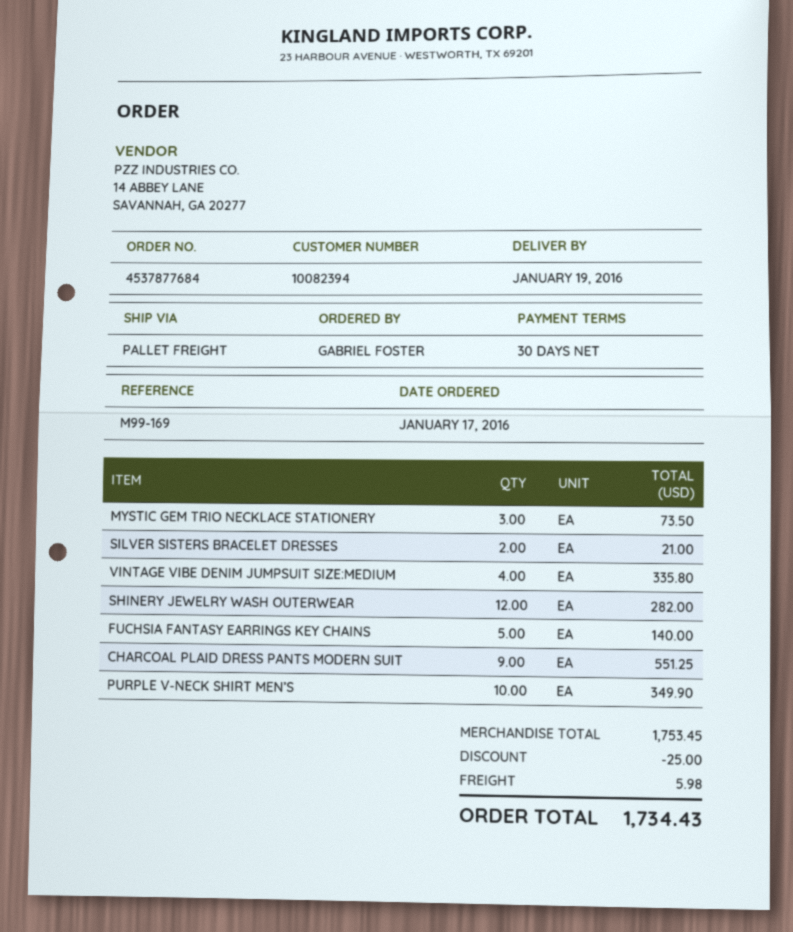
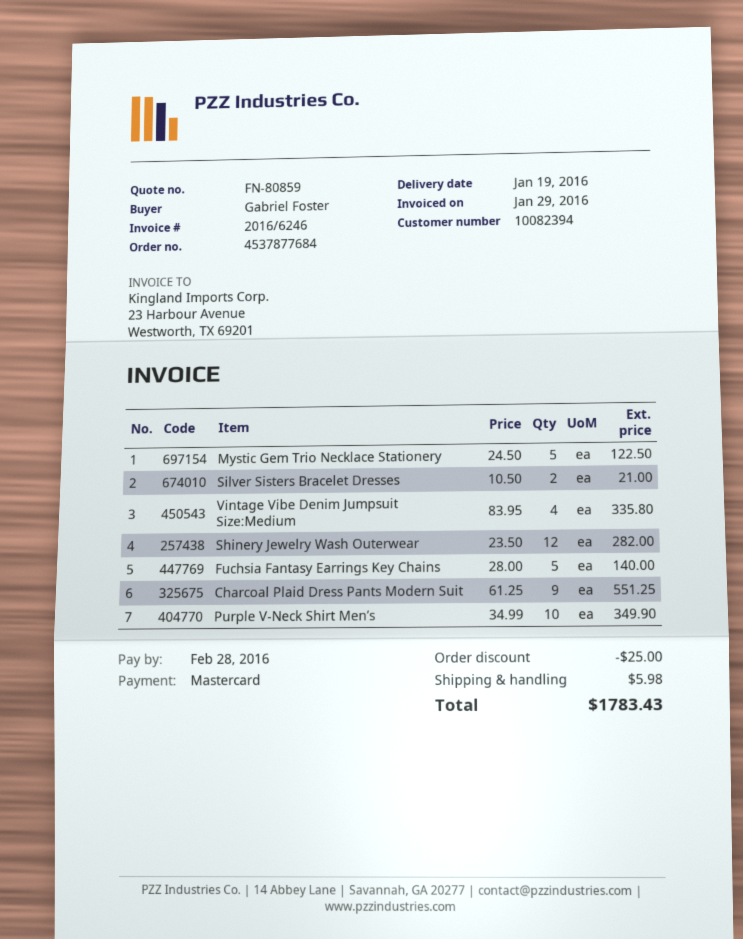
MYSTIC GEM TRIO NECKLACE STATIONERY: 3 for 73.50 -> 5 for 122.50
total: 1734.43 -> 1783.43

